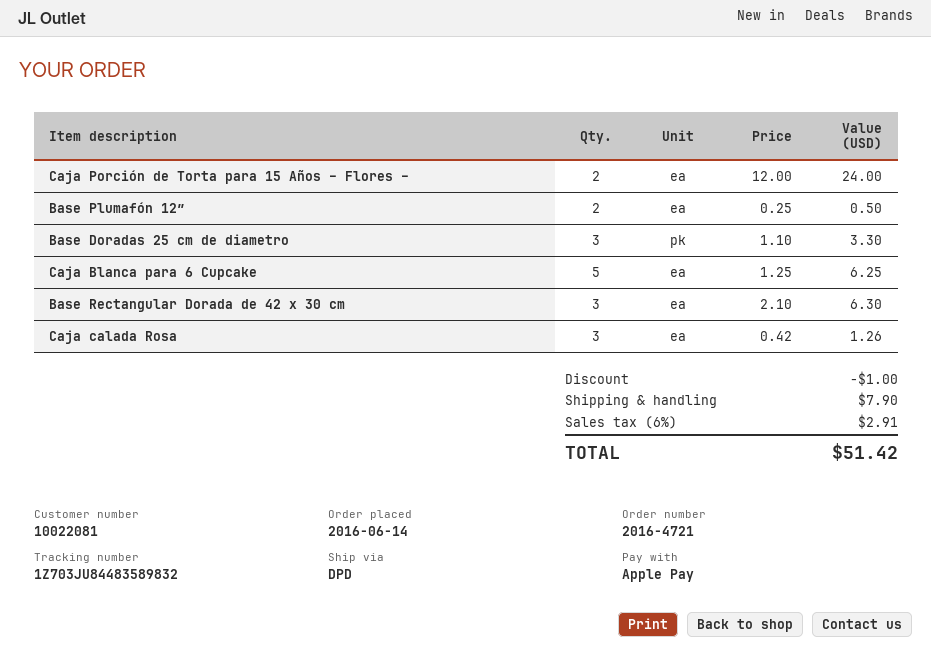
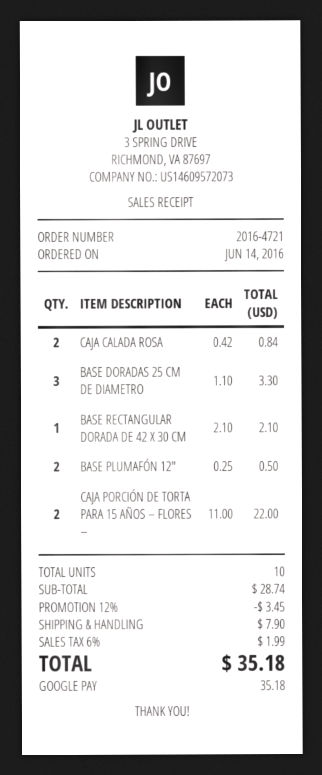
payment method: Apple Pay -> Google Pay
Caja Porción de Torta para 15 Años – Flores –: 2 x 12.00 = 24.00 -> 2 x 11.00 = 22.00
Caja Blanca para 6 Cupcake: 5 x 1.25 = 6.25 -> none
Base Rectangular Dorada de 42 x 30 cm: 3 x 2.10 = 6.30 -> 1 x 2.10 = 2.10
Caja calada Rosa: 3 x 0.42 = 1.26 -> 2 x 0.42 = 0.84
discount: 1.00 -> 3.45
tax: 6% = 2.91 -> 6% = 1.99
total: 51.42 -> 35.18

